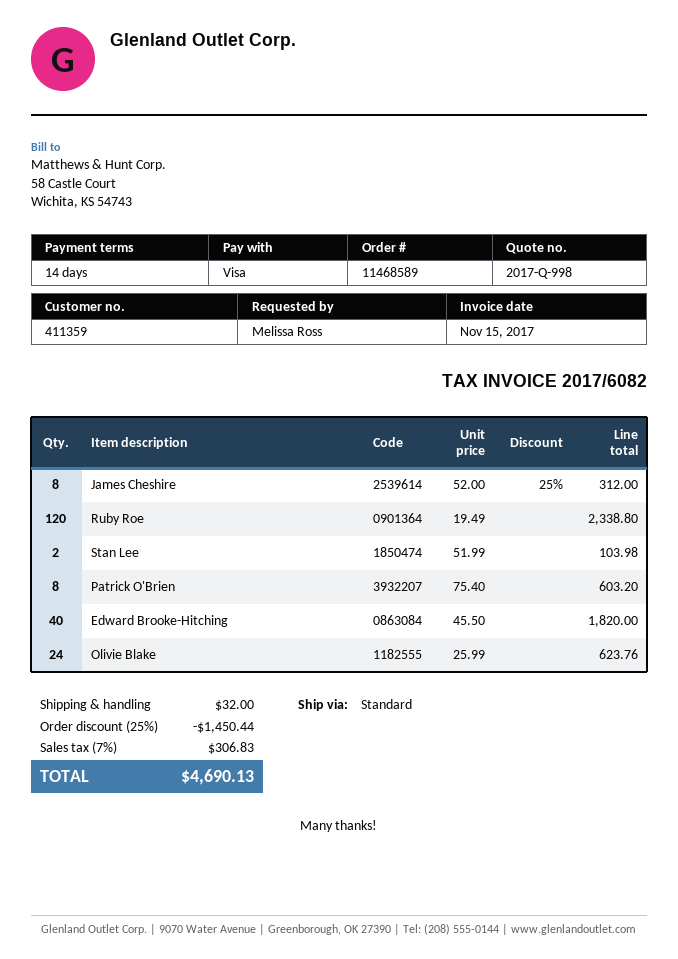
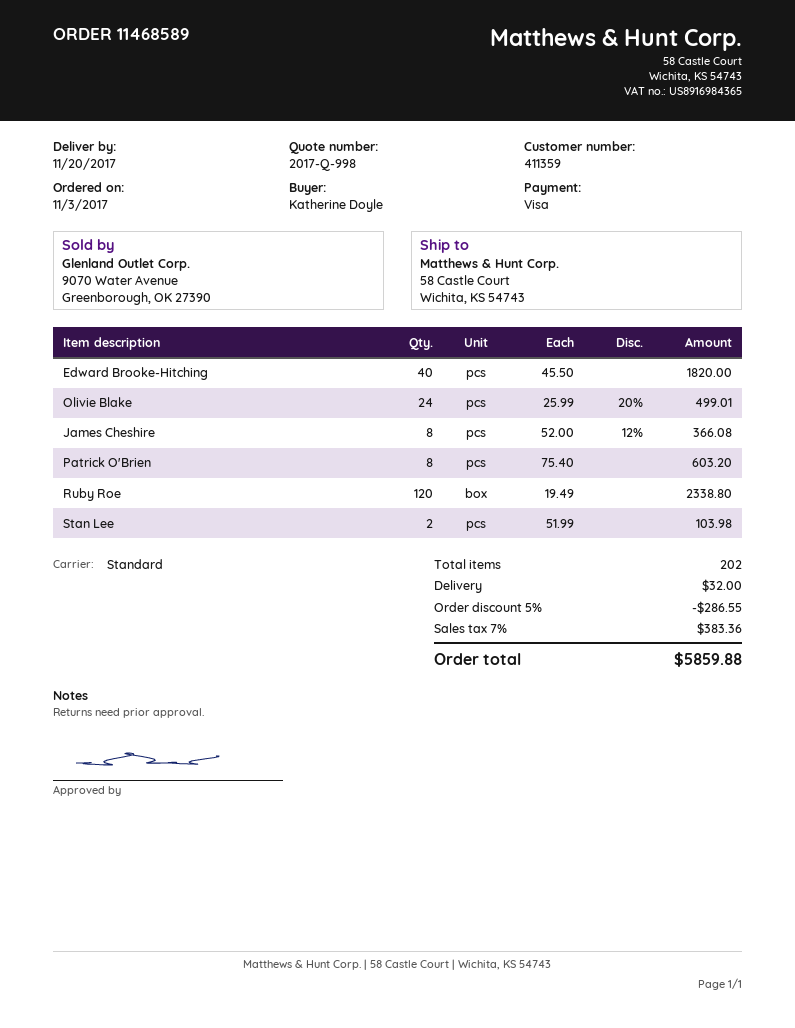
ordered by: Melissa Ross -> Katherine Doyle
James Cheshire: 8 x 52.00 - 25% = 312.00 -> 8 x 52.00 - 12% = 366.08
Olivie Blake: 24 x 25.99 = 623.76 -> 24 x 25.99 - 20% = 499.01
discount: 25% = 1450.44 -> 5% = 286.55
tax: 7% = 306.83 -> 7% = 383.36
total: 4690.13 -> 5859.88

